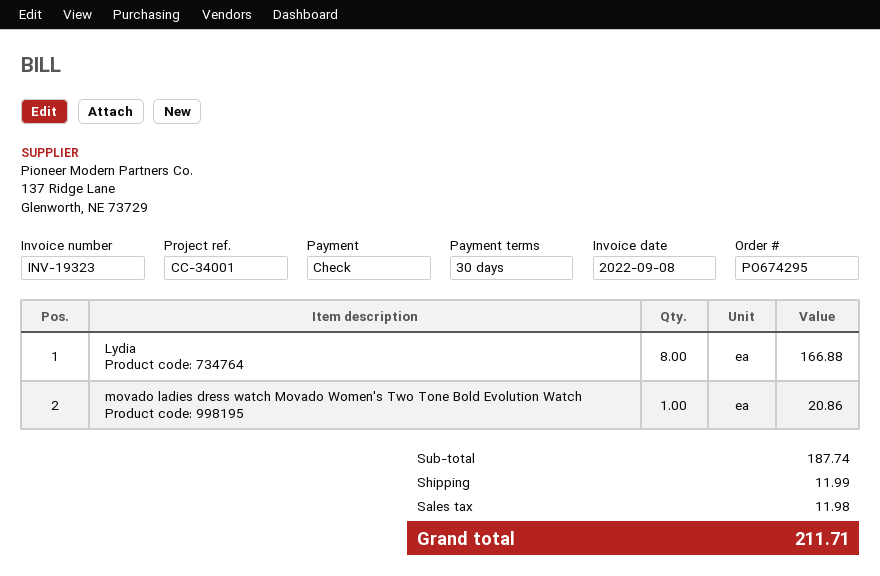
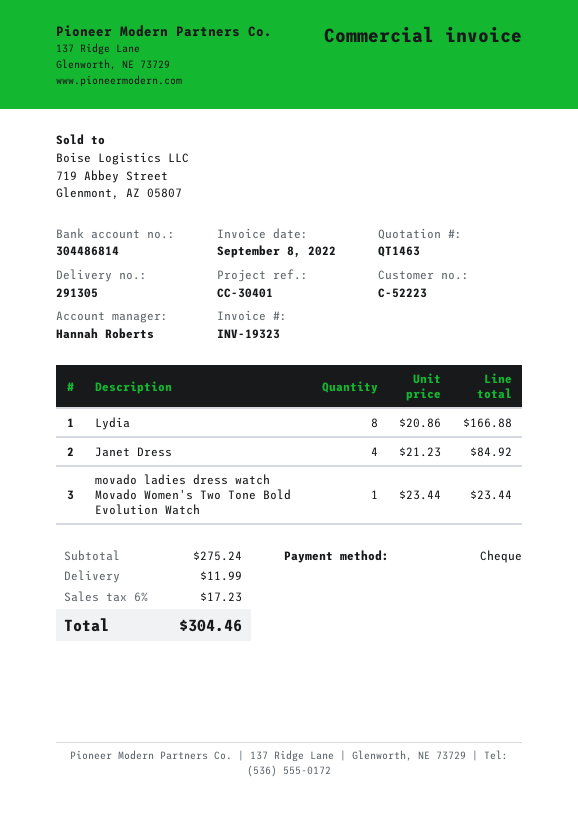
reference: CC-34001 -> CC-30401
movado ladies dress watch Movado Women's Two Tone Bold Evolution Watch: 1 for 20.86 -> 1 for 23.44
Janet Dress: none -> 4 for 84.92
subtotal: 187.74 -> 275.24
tax: 11.98 -> 17.23
total: 211.71 -> 304.46

